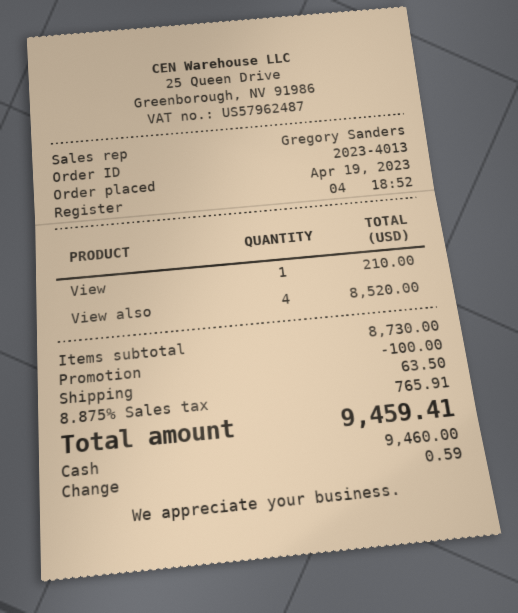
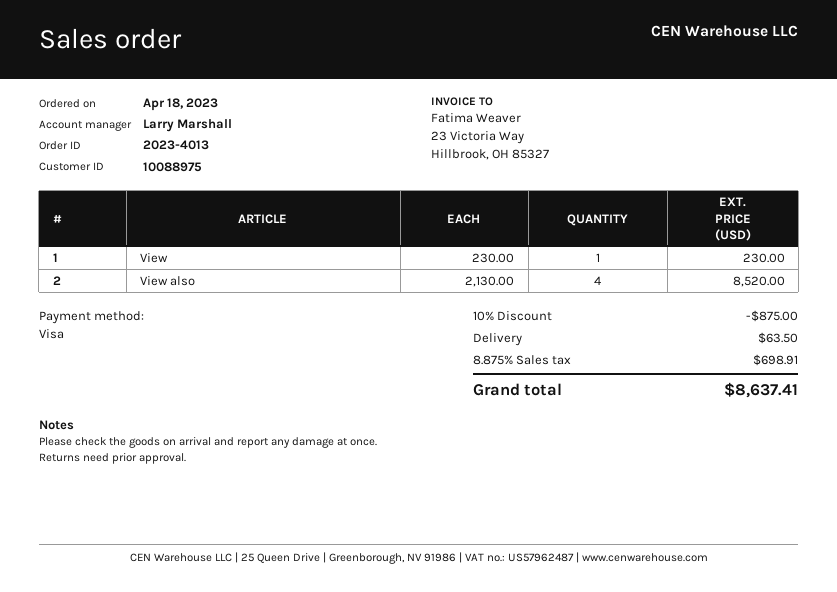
order date: 2023-04-19 -> 2023-04-18
sales rep: Gregory Sanders -> Larry Marshall
payment method: cash -> Visa
View: 1 for 210.00 -> 1 for 230.00
discount: 100.00 -> 875.00
tax: 8.875% = 765.91 -> 8.875% = 698.91
total: 9459.41 -> 8637.41

